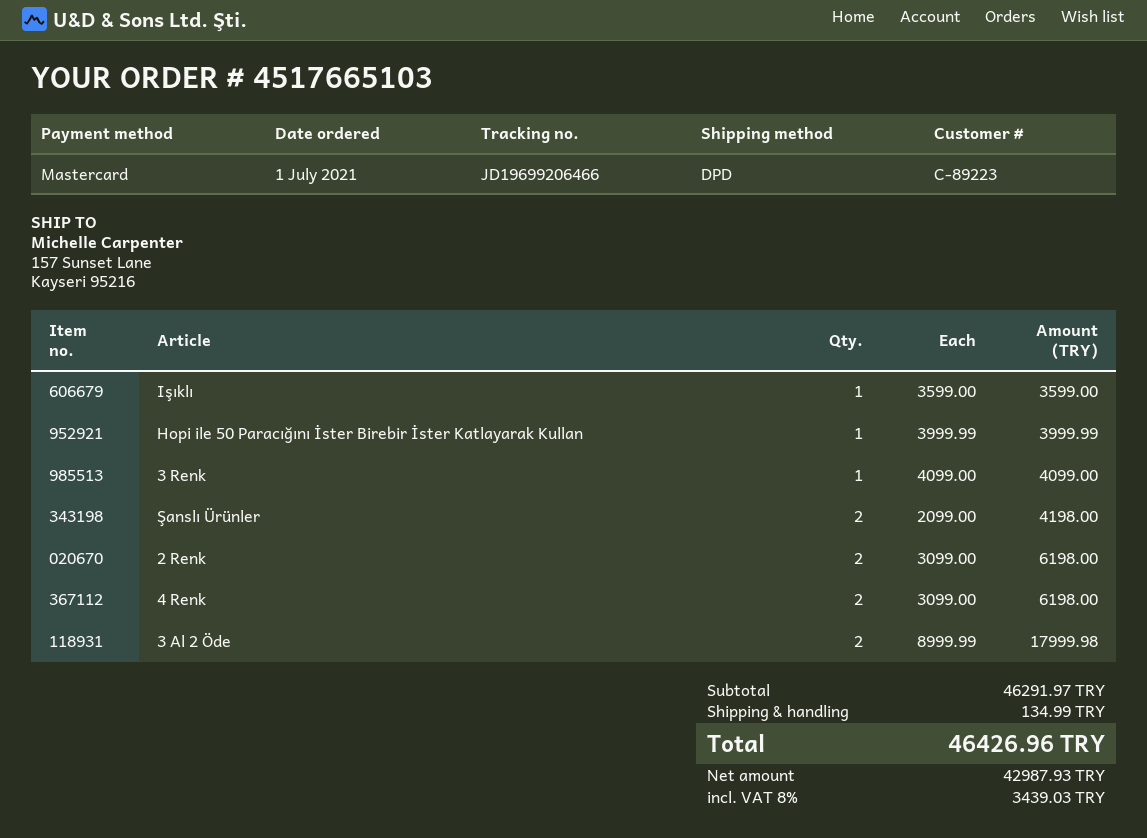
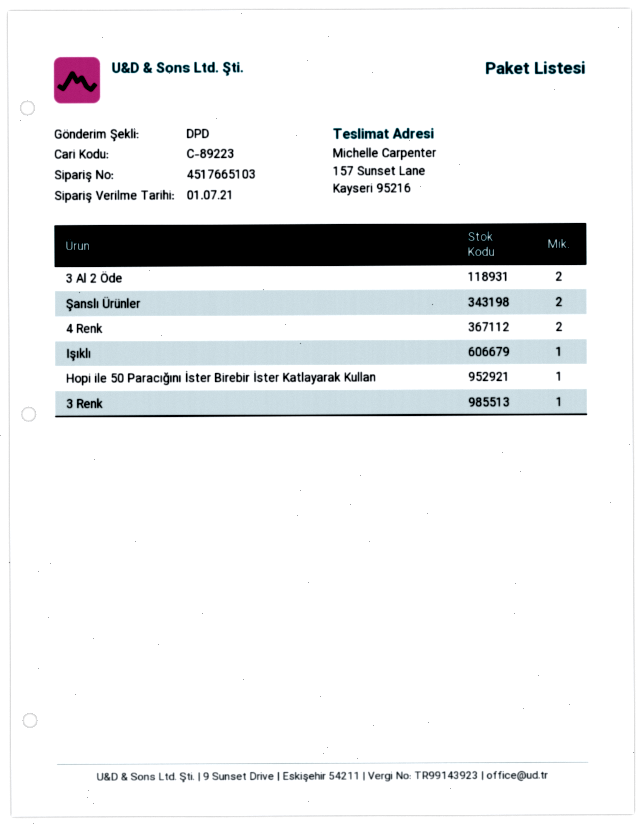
2 Renk: 2 -> none

